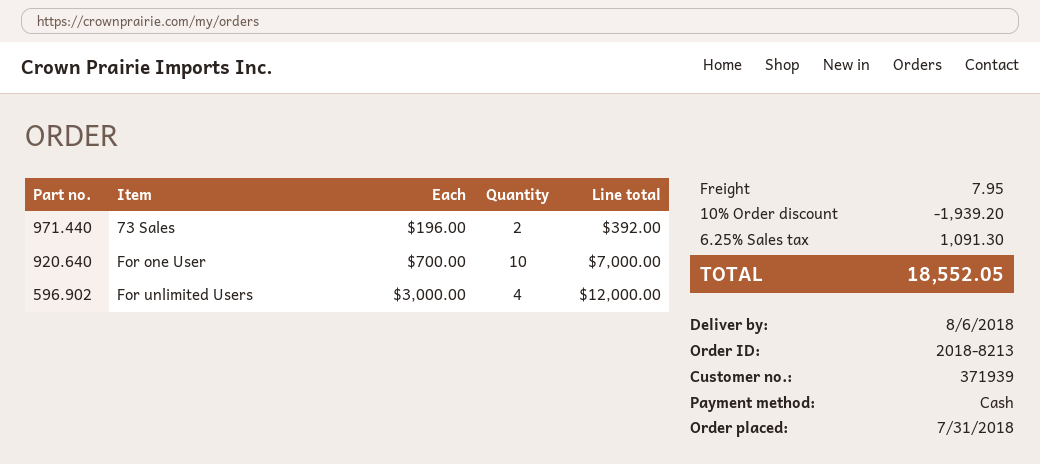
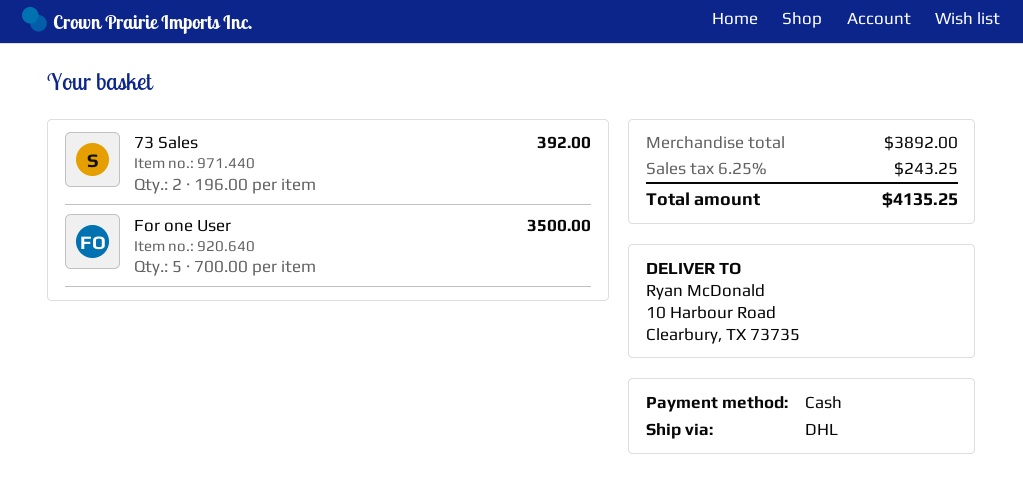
For one User: 10 x 700.00 = 7000.00 -> 5 x 700.00 = 3500.00
For unlimited Users: 4 x 3000.00 = 12000.00 -> none
discount: 10% = 1939.20 -> none
shipping: 7.95 -> none
tax: 6.25% = 1091.30 -> 6.25% = 243.25
total: 18552.05 -> 4135.25

